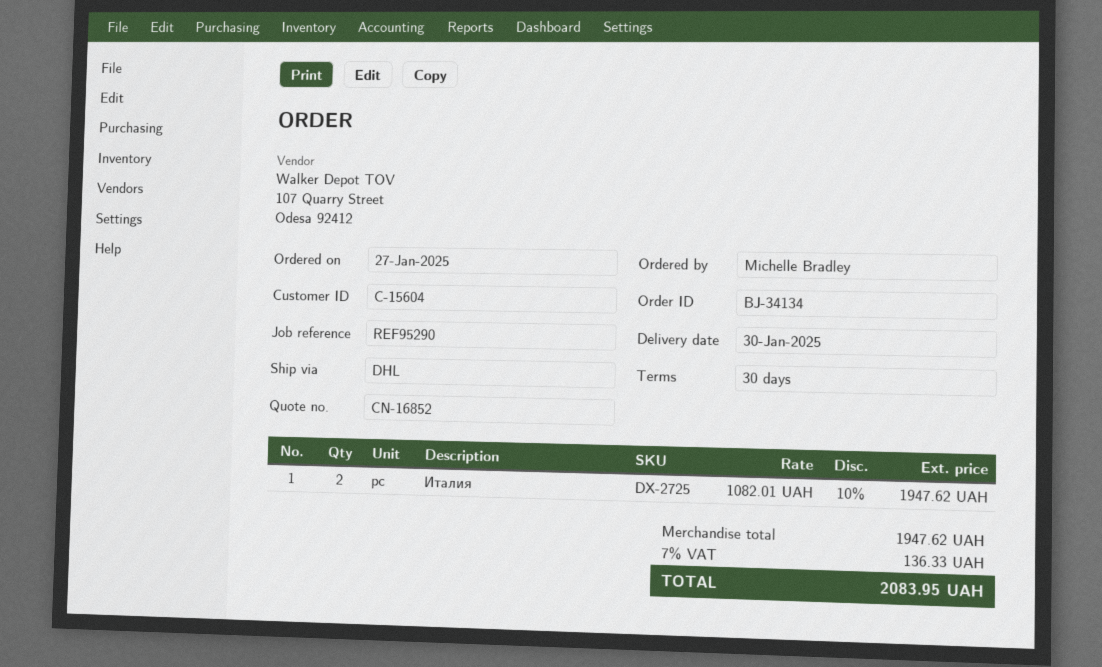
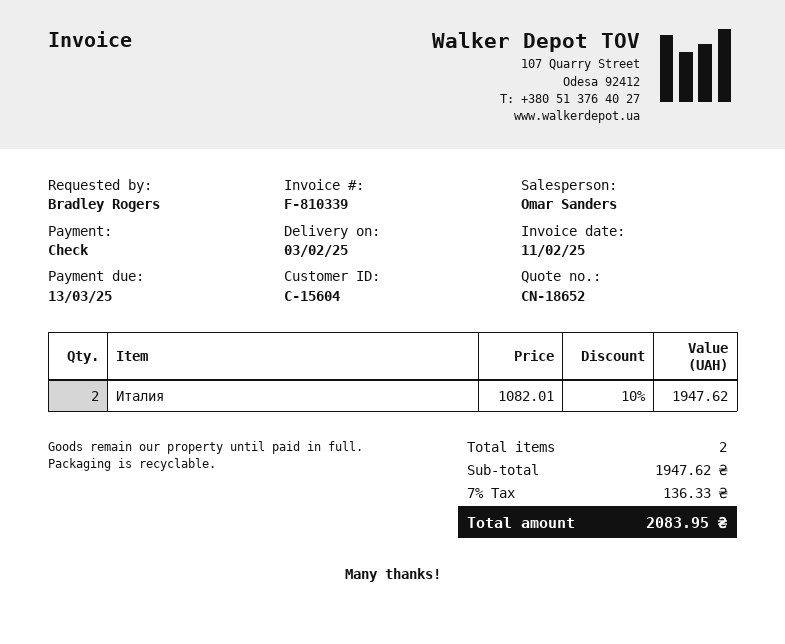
quote number: CN-16852 -> CN-18652
delivery date: 2025-01-30 -> 2025-02-03
ordered by: Michelle Bradley -> Bradley Rogers

